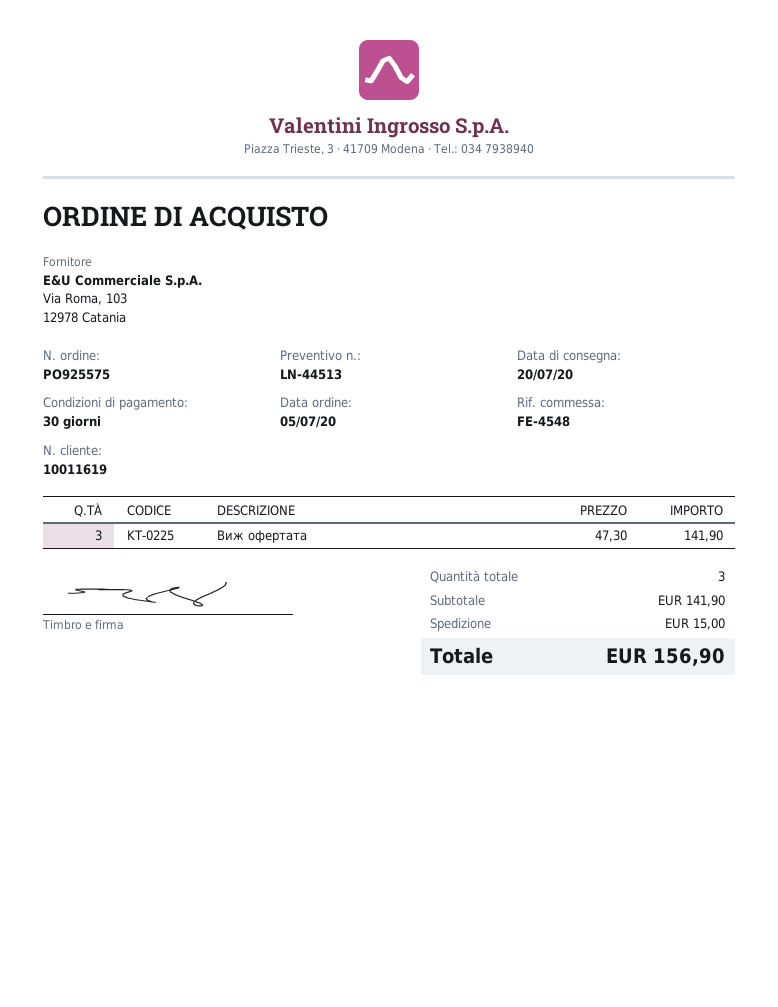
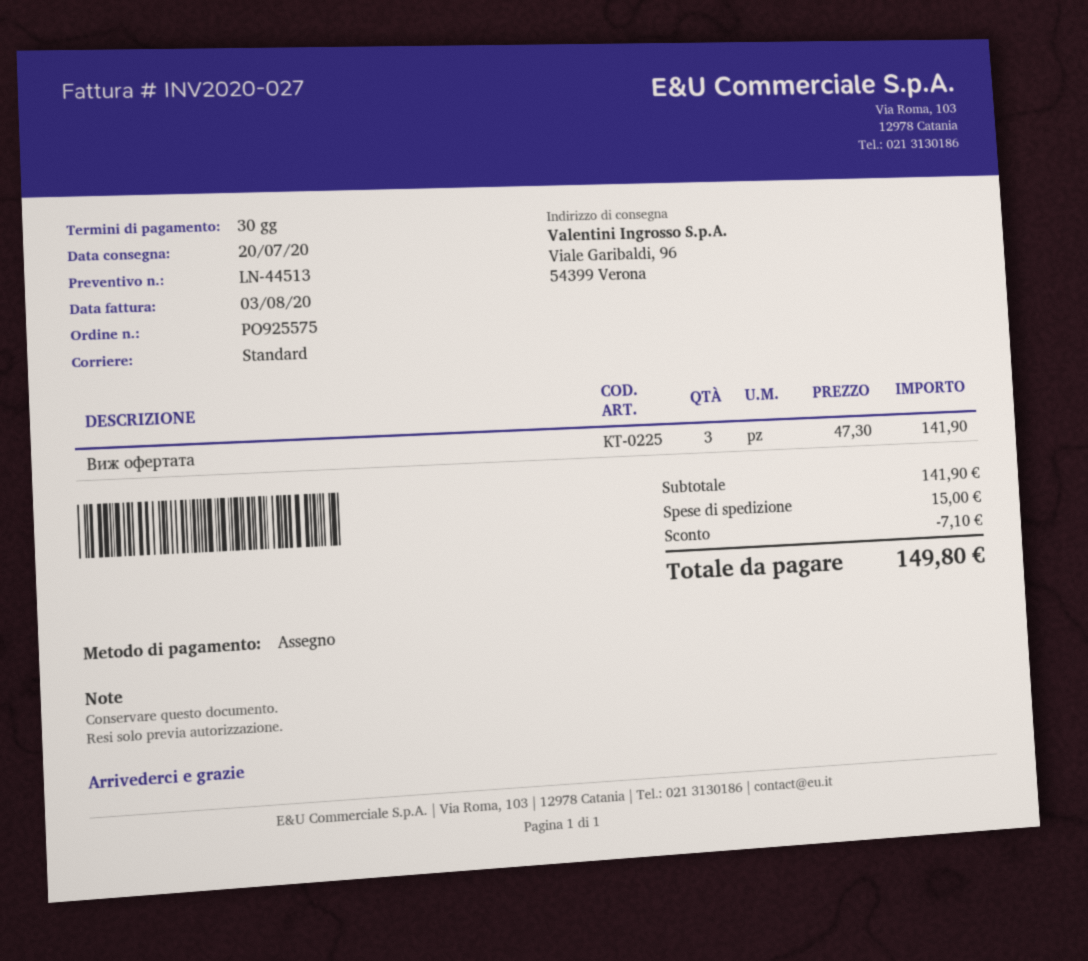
discount: none -> 7.10
total: 156.90 -> 149.80

